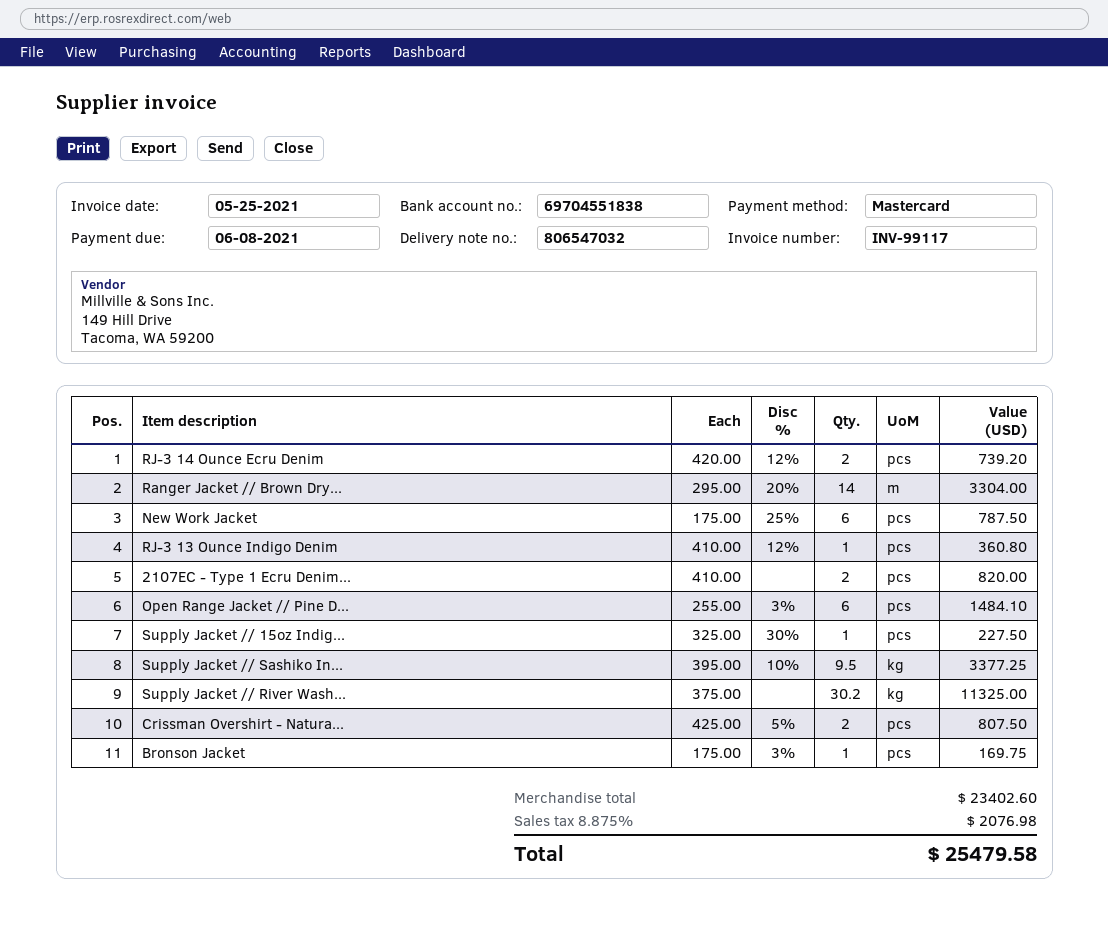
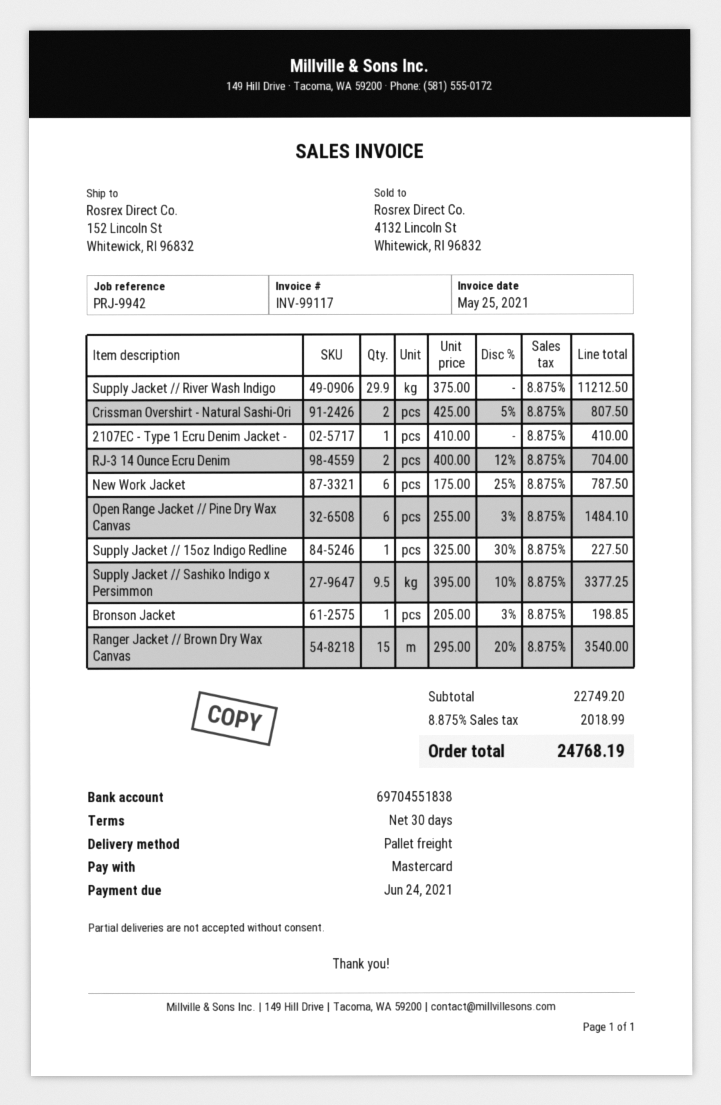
due date: 2021-06-08 -> 2021-06-24
RJ-3 14 Ounce Ecru Denim: 2 x 420.00 - 12% = 739.20 -> 2 x 400.00 - 12% = 704.00
Ranger Jacket // Brown Dry...: 14 x 295.00 - 20% = 3304.00 -> 15 x 295.00 - 20% = 3540.00
RJ-3 13 Ounce Indigo Denim: 1 x 410.00 - 12% = 360.80 -> none
2107EC - Type 1 Ecru Denim...: 2 x 410.00 = 820.00 -> 1 x 410.00 = 410.00
Supply Jacket // River Wash...: 30.2 x 375.00 = 11325.00 -> 29.9 x 375.00 = 11212.50
Bronson Jacket: 1 x 175.00 - 3% = 169.75 -> 1 x 205.00 - 3% = 198.85
subtotal: 23402.60 -> 22749.20
tax: 8.875% = 2076.98 -> 8.875% = 2018.99
total: 25479.58 -> 24768.19

